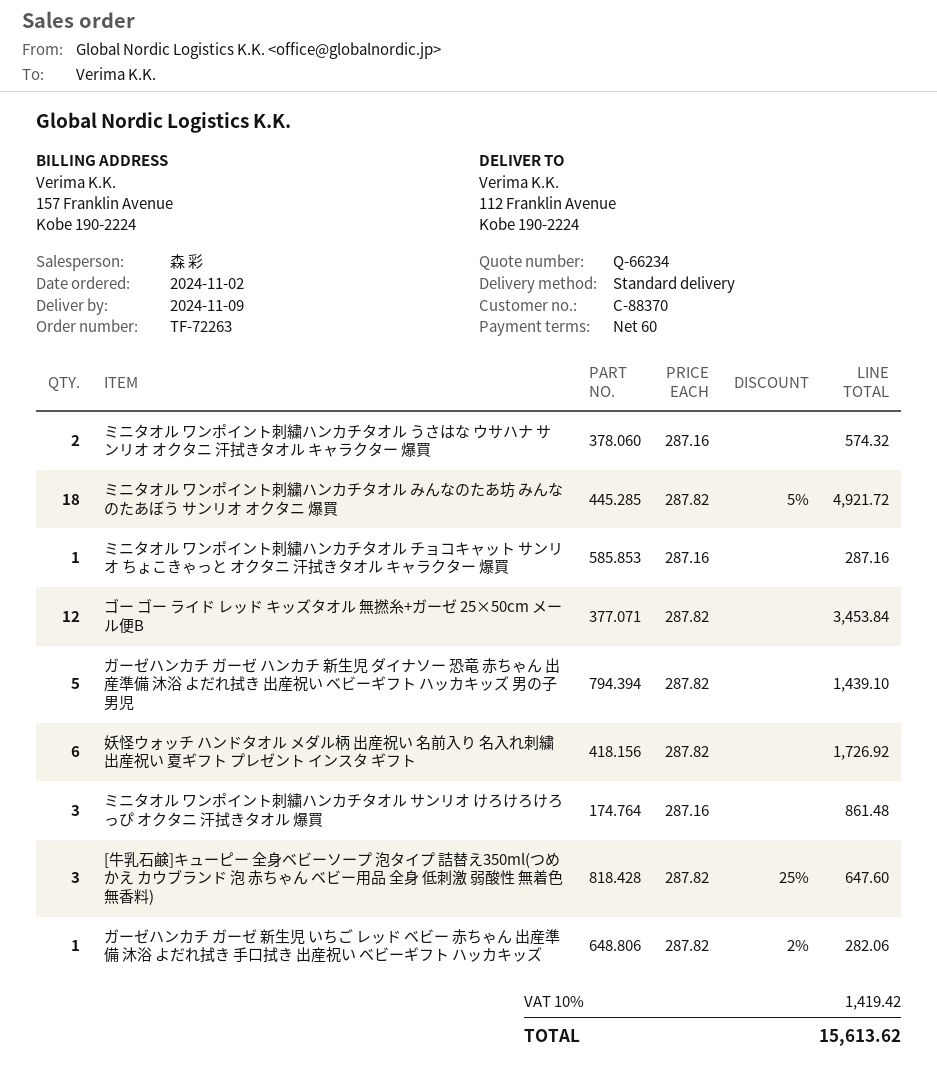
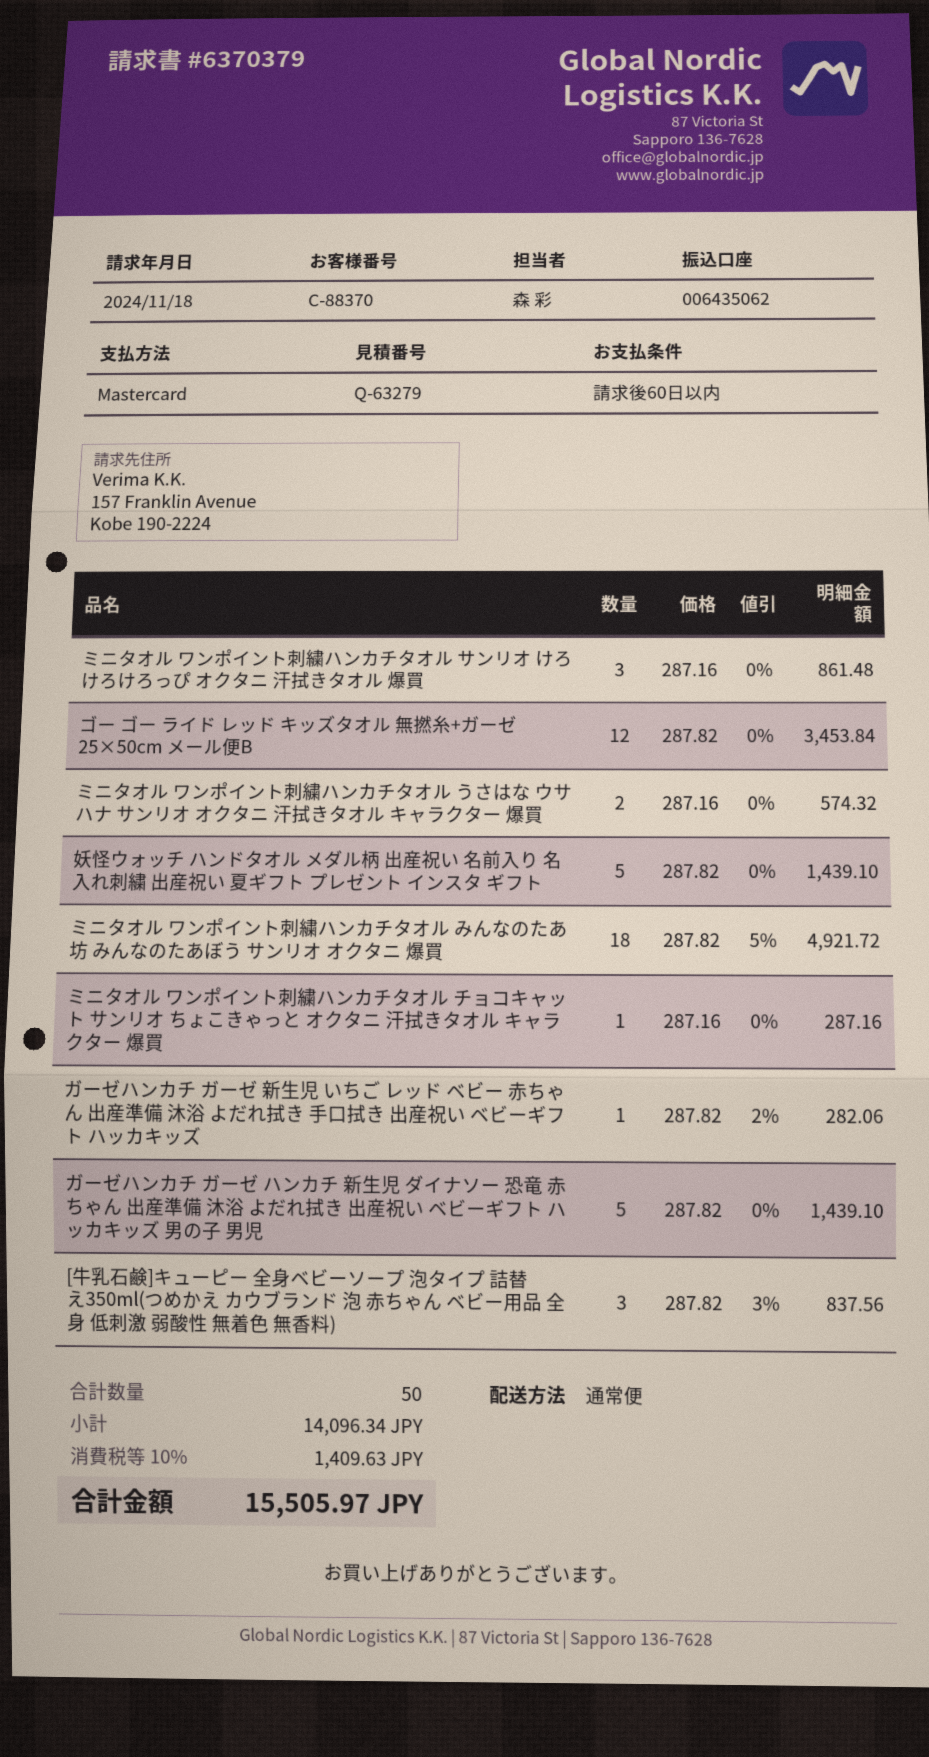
quote number: Q-66234 -> Q-63279
妖怪ウォッチ ハンドタオル メダル柄 出産祝い 名前入り 名入れ刺繍 出産祝い 夏ギフト プレゼント インスタ ギフト: 6 x 287.82 = 1726.92 -> 5 x 287.82 = 1439.10
[牛乳石鹸]キューピー 全身ベビーソープ 泡タイプ 詰替え350ml(つめかえ カウブランド 泡 赤ちゃん ベビー用品 全身 低刺激 弱酸性 無着色 無香料): 3 x 287.82 - 25% = 647.60 -> 3 x 287.82 - 3% = 837.56
tax: 10% = 1419.42 -> 10% = 1409.63
total: 15613.62 -> 15505.97

